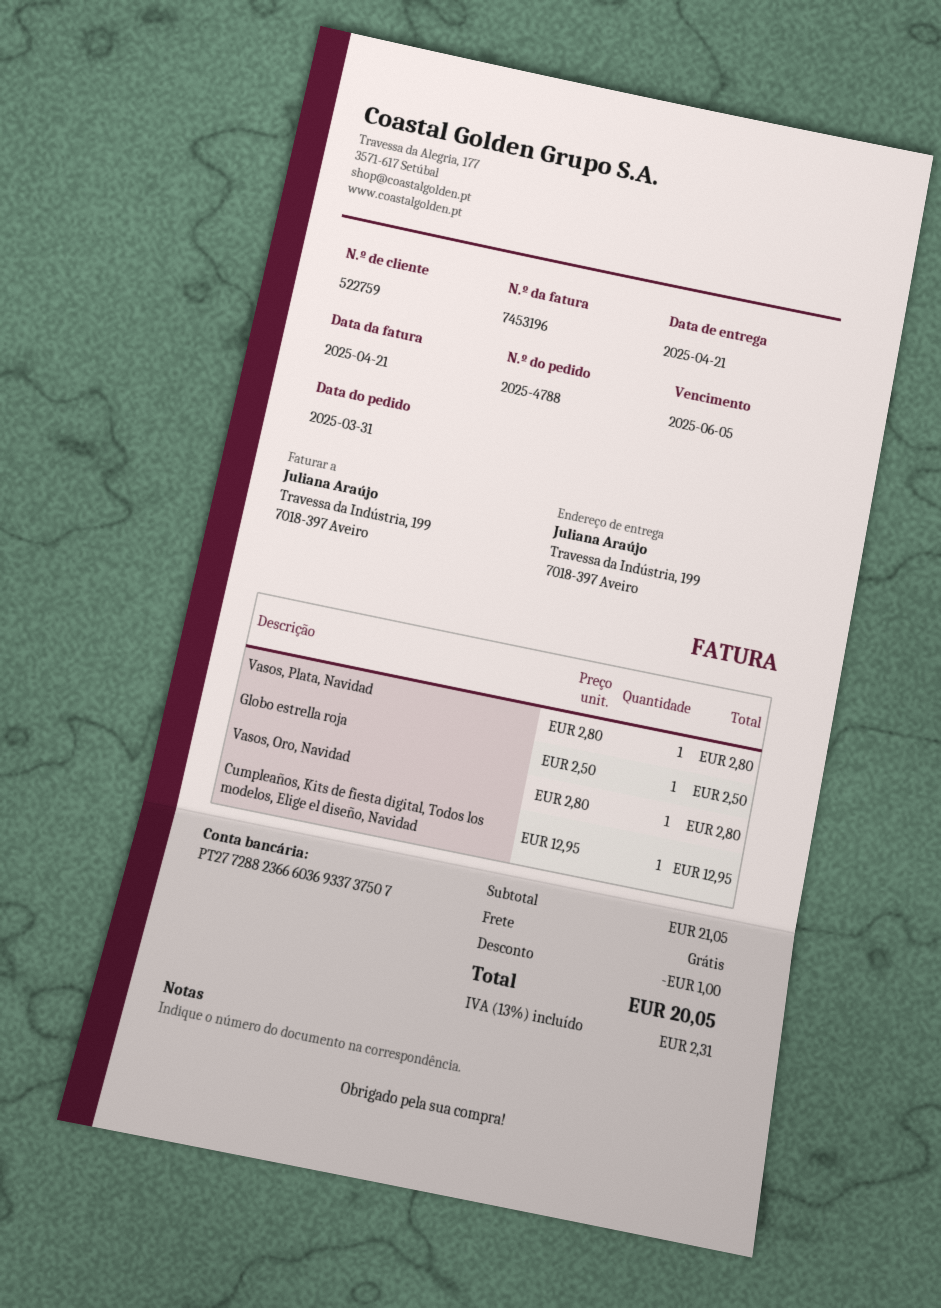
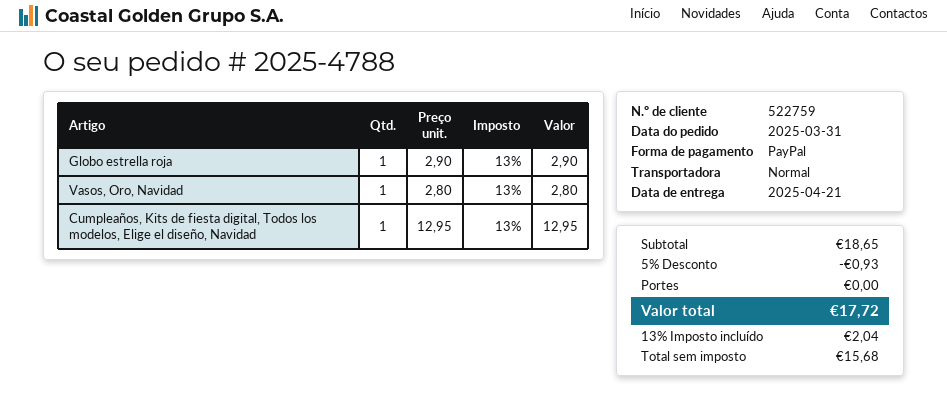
Vasos, Plata, Navidad: 1 x 2.80 = 2.80 -> none
Globo estrella roja: 1 x 2.50 = 2.50 -> 1 x 2.90 = 2.90
subtotal: 21.05 -> 18.65
discount: 1.00 -> 0.93
tax: 13% = 2.31 -> 13% = 2.04
total: 20.05 -> 17.72

